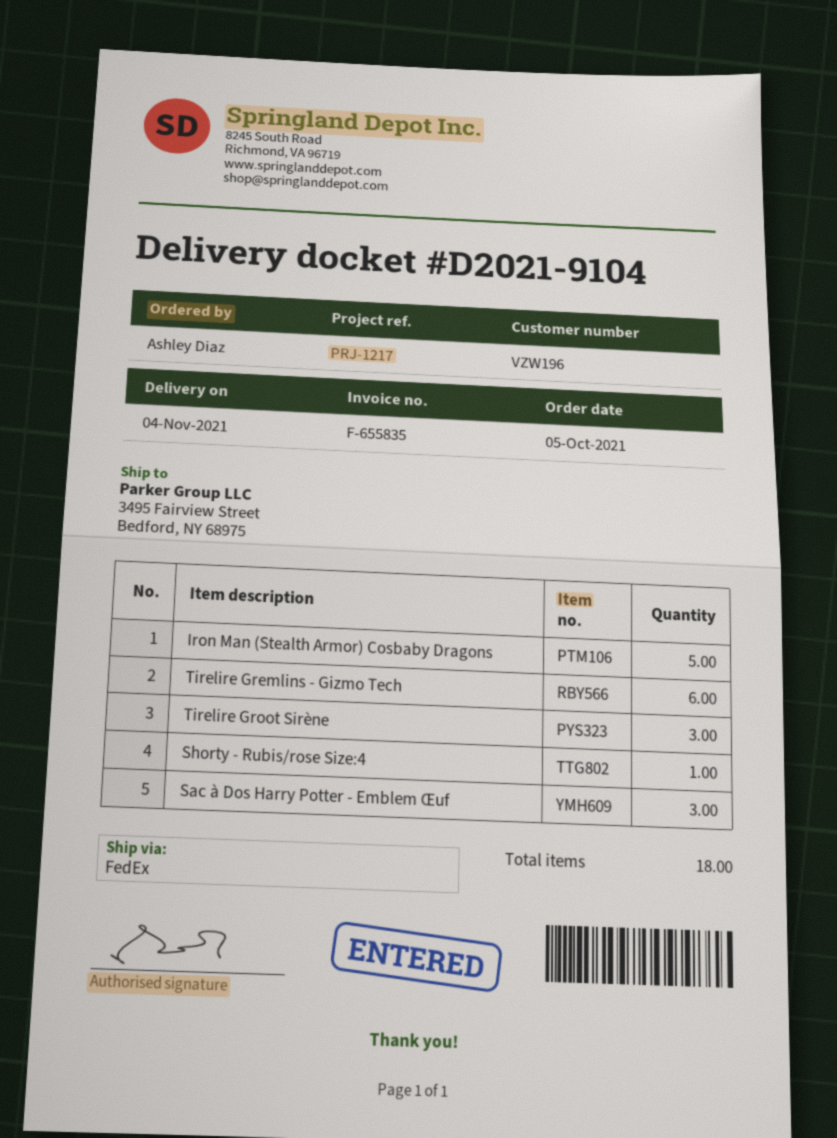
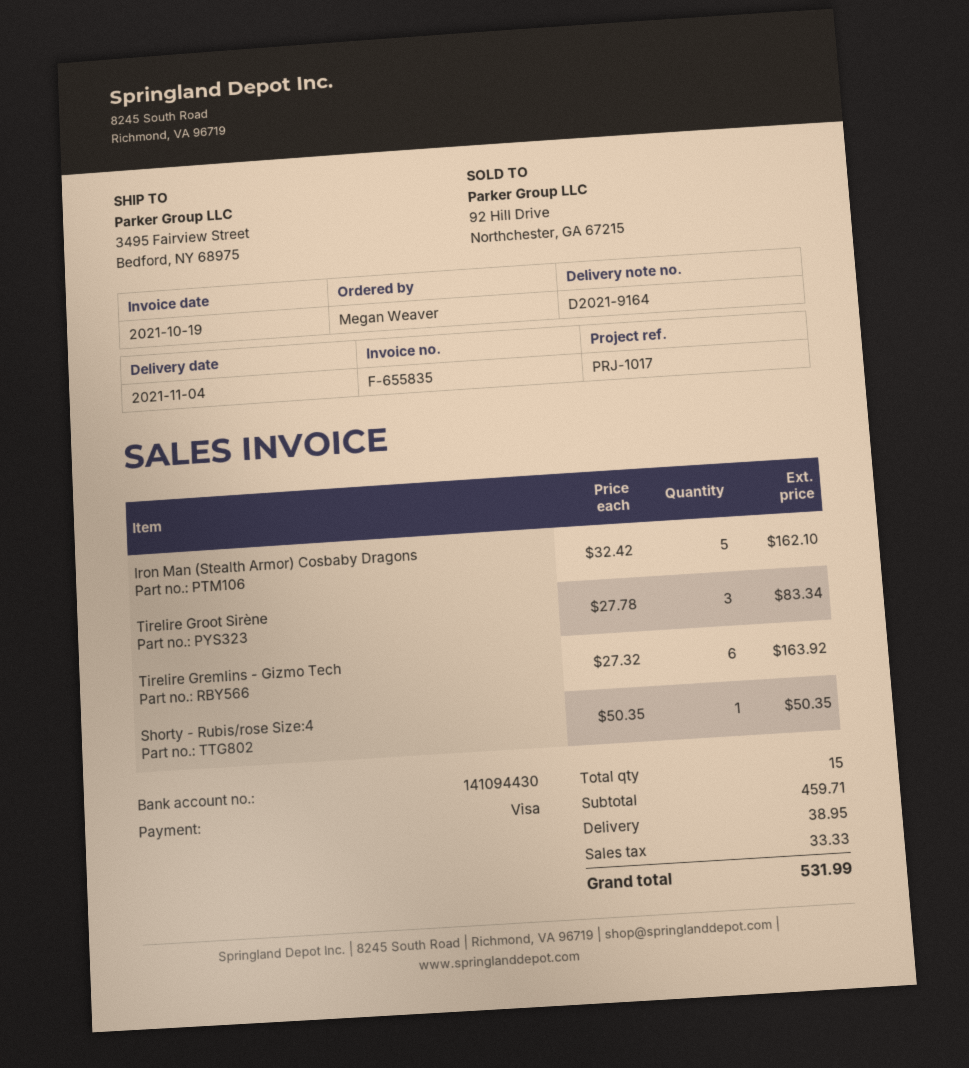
delivery note number: D2021-9104 -> D2021-9164
reference: PRJ-1217 -> PRJ-1017
ordered by: Ashley Diaz -> Megan Weaver
Sac à Dos Harry Potter - Emblem Œuf: 3 -> none
total quantity: 18 -> 15

